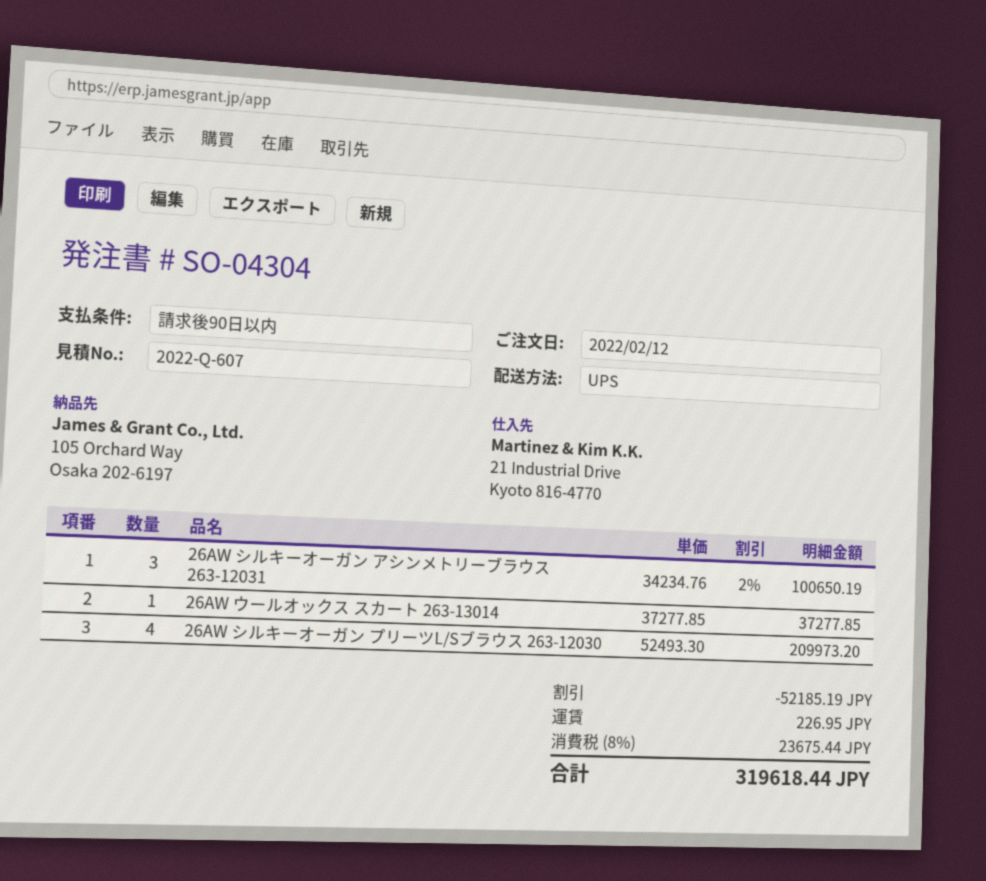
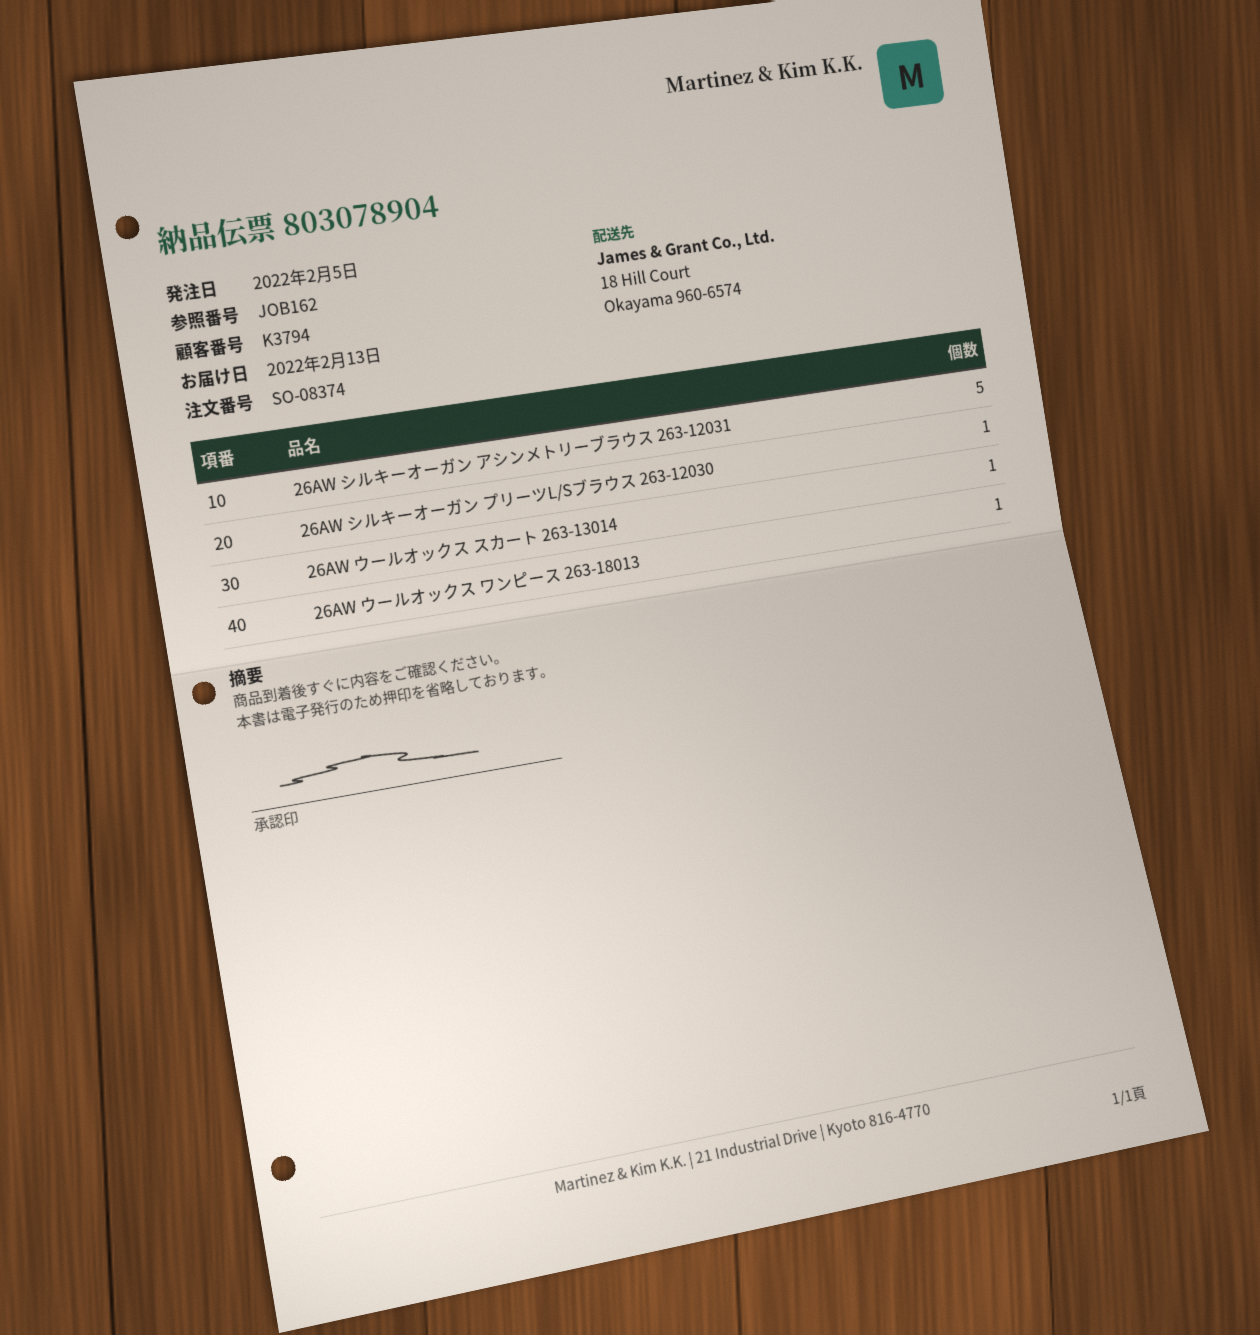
order number: SO-04304 -> SO-08374
order date: 2022-02-12 -> 2022-02-05
ship to: 105 Orchard Way, Osaka 202-6197 -> 18 Hill Court, Okayama 960-6574
26AW シルキーオーガン アシンメトリーブラウス 263-12031: 3 -> 5
26AW シルキーオーガン プリーツL/Sブラウス 263-12030: 4 -> 1
26AW ウールオックス ワンピース 263-18013: none -> 1

